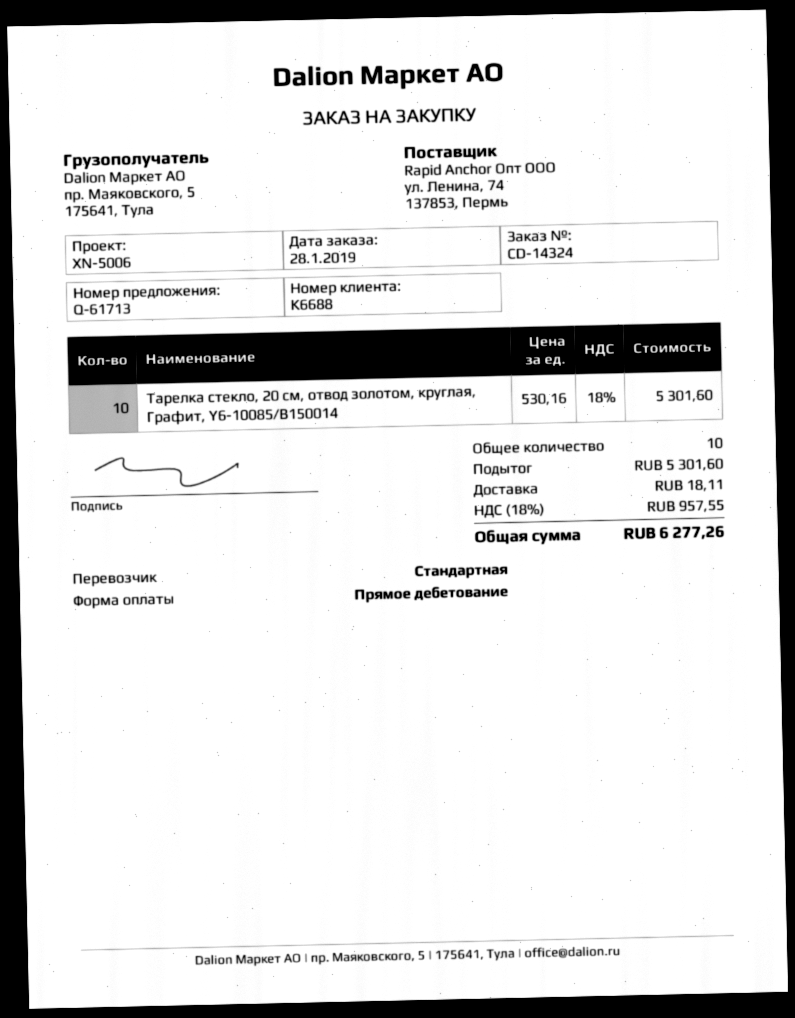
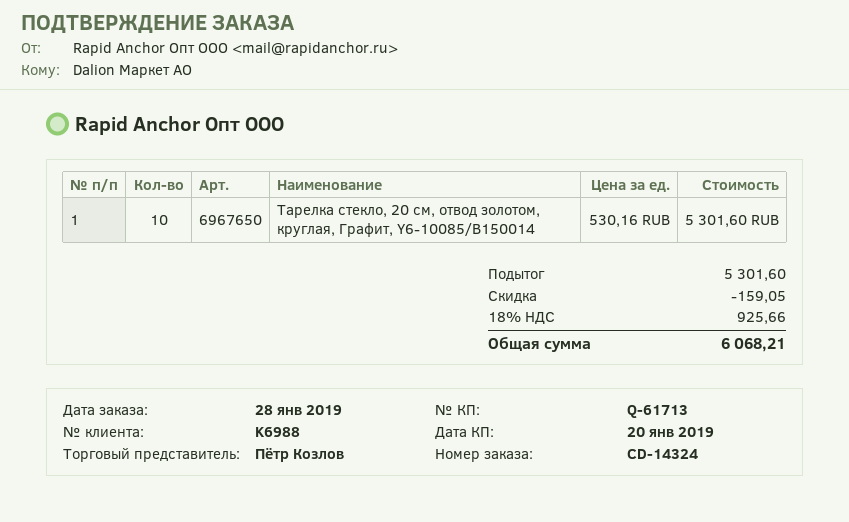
customer number: K6688 -> K6988
discount: none -> 159.05
shipping: 18.11 -> none
tax: 18% = 957.55 -> 18% = 925.66
total: 6277.26 -> 6068.21

